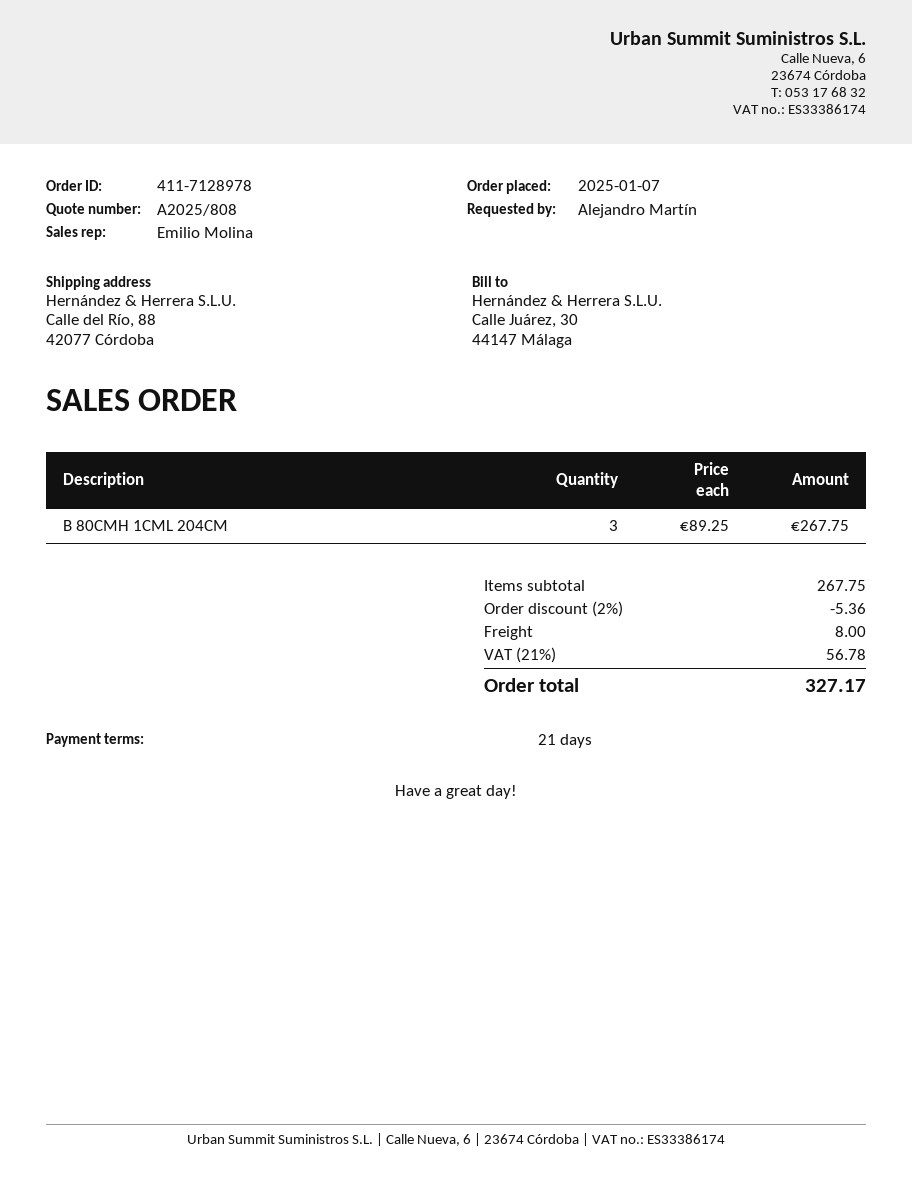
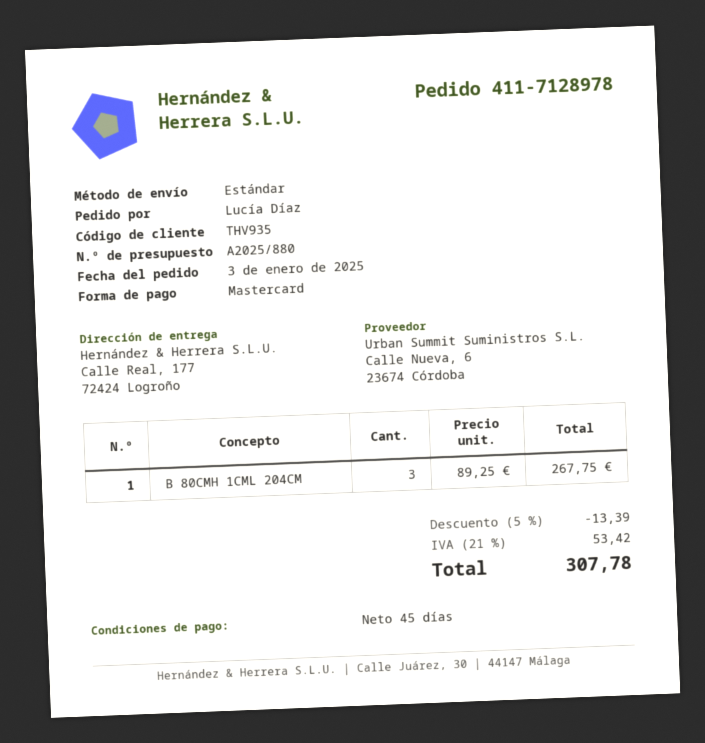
quote number: A2025/808 -> A2025/880
order date: 2025-01-07 -> 2025-01-03
payment terms: 21 days -> 45 days
ordered by: Alejandro Martín -> Lucía Díaz
ship to: Calle del Río, 88, 42077 Córdoba -> Calle Real, 177, 72424 Logroño
discount: 2% = 5.36 -> 5% = 13.39
shipping: 8.00 -> none
tax: 21% = 56.78 -> 21% = 53.42
total: 327.17 -> 307.78

